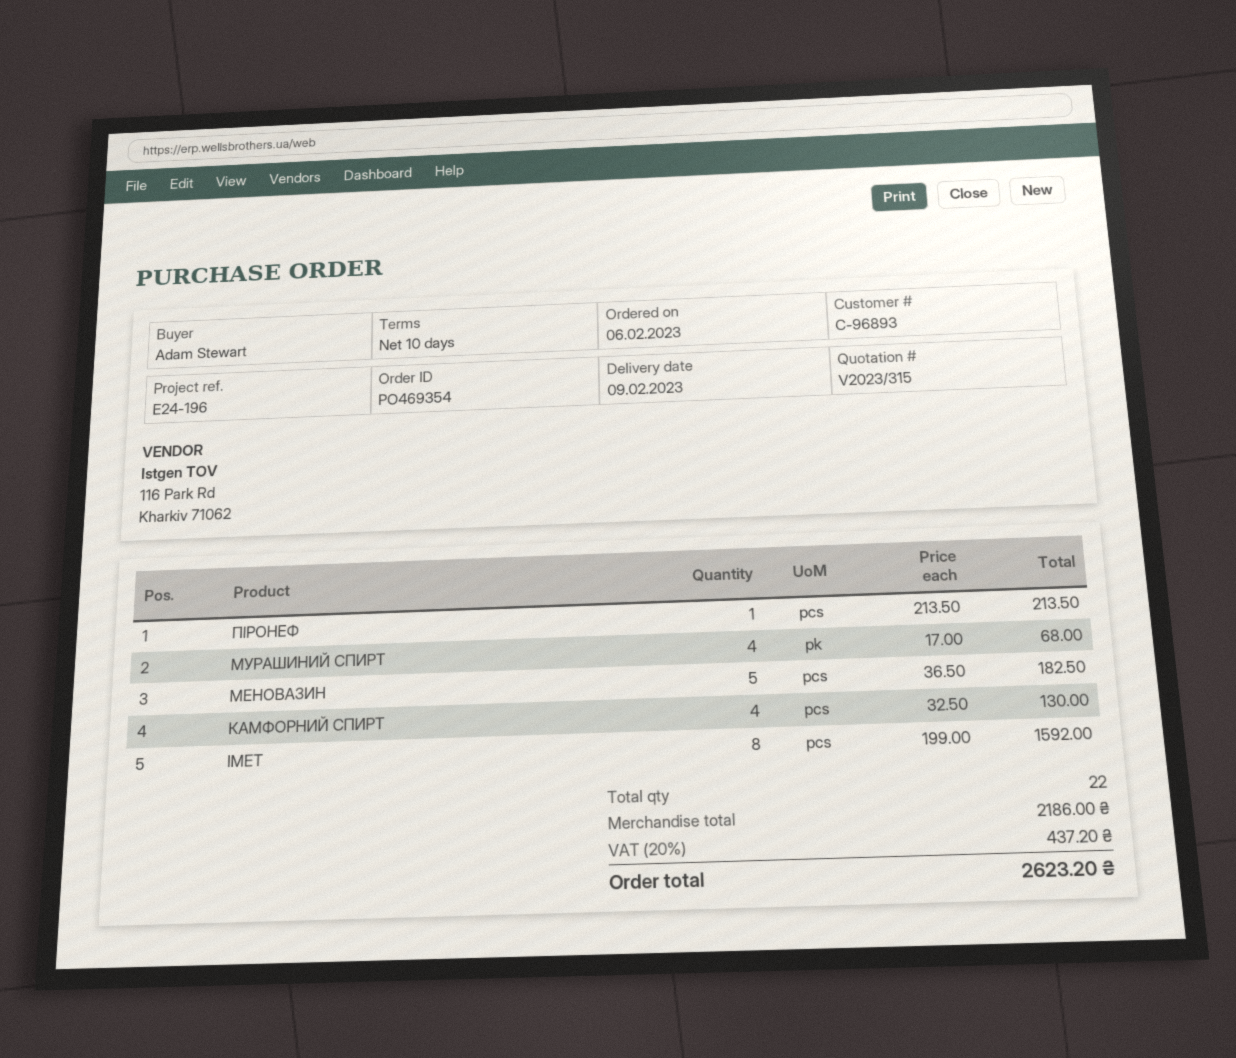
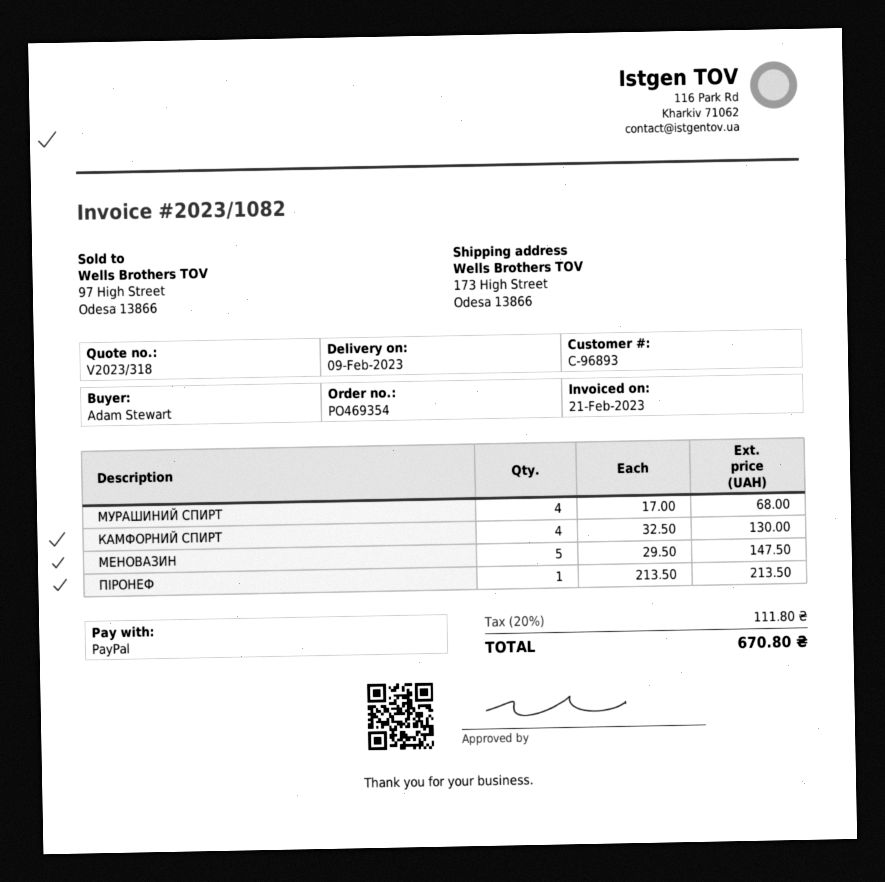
quote number: V2023/315 -> V2023/318
МЕНОВАЗИН: 5 x 36.50 = 182.50 -> 5 x 29.50 = 147.50
ІМЕТ: 8 x 199.00 = 1592.00 -> none
tax: 20% = 437.20 -> 20% = 111.80
total: 2623.20 -> 670.80

